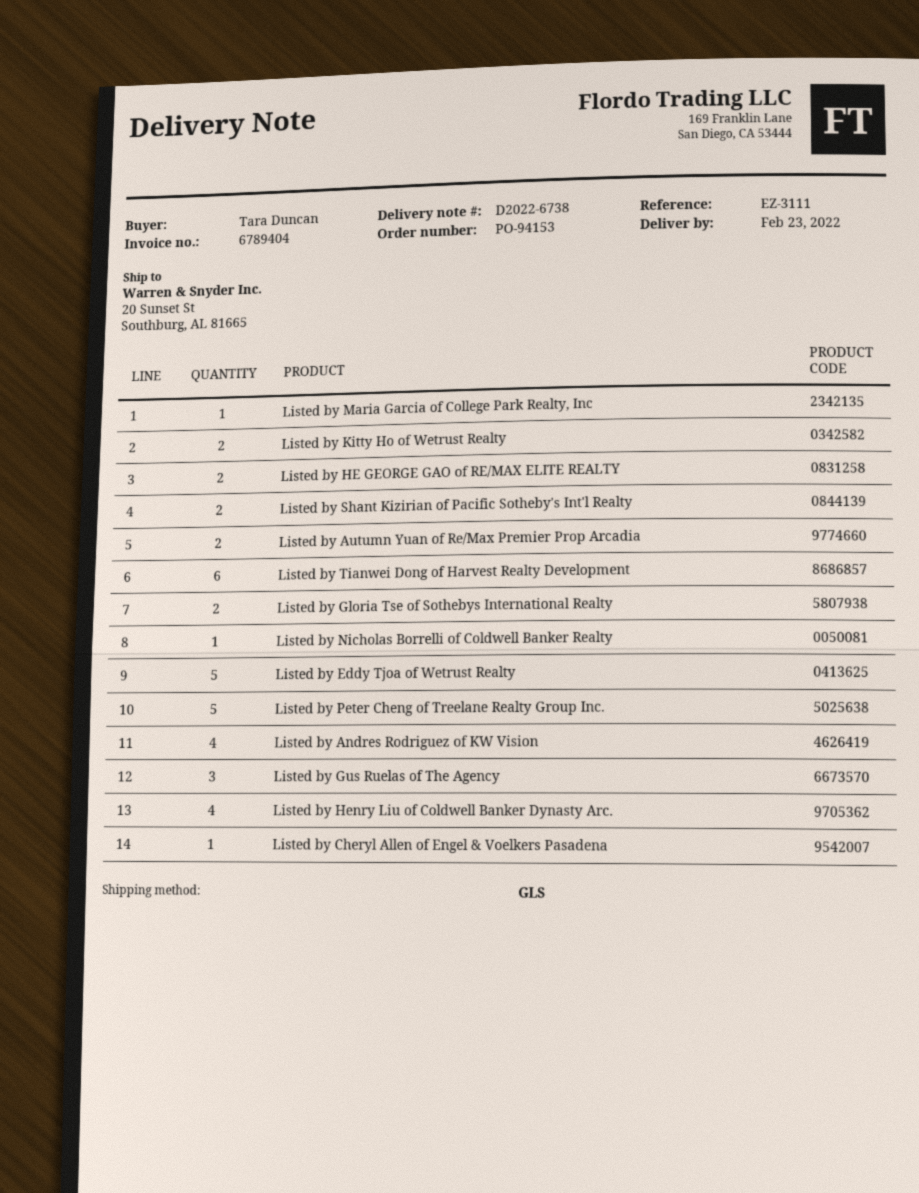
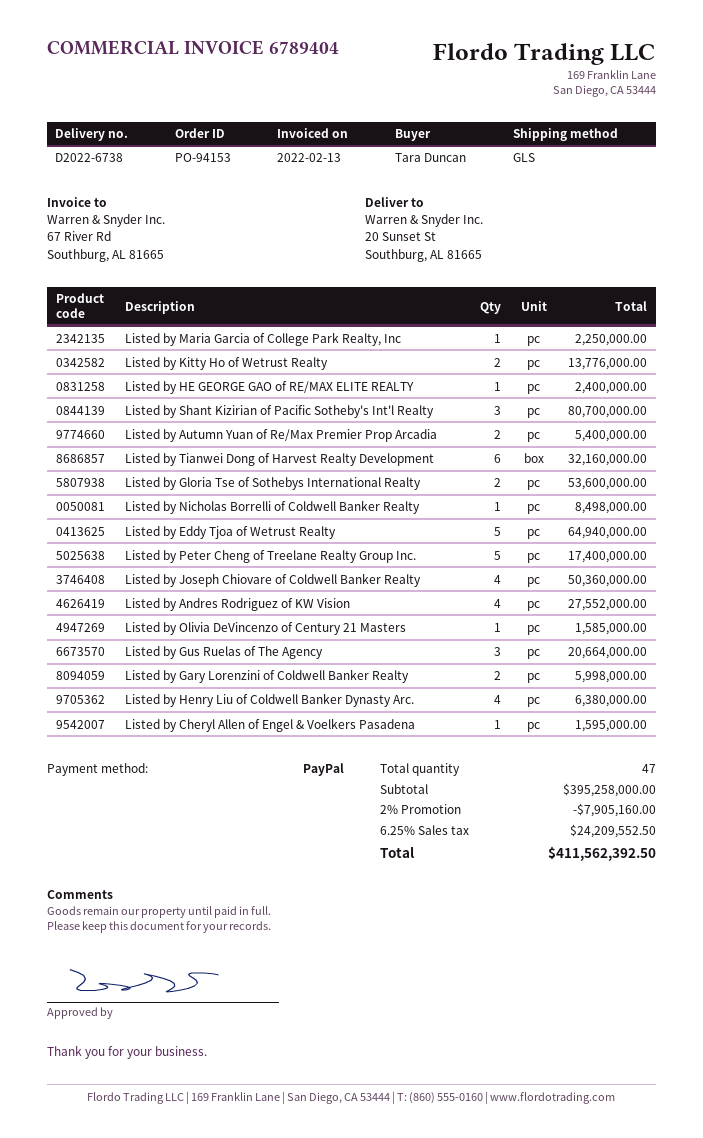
Listed by HE GEORGE GAO of RE/MAX ELITE REALTY: 2 -> 1
Listed by Shant Kizirian of Pacific Sotheby's Int'l Realty: 2 -> 3
Listed by Joseph Chiovare of Coldwell Banker Realty: none -> 4
Listed by Olivia DeVincenzo of Century 21 Masters: none -> 1
Listed by Gary Lorenzini of Coldwell Banker Realty: none -> 2

